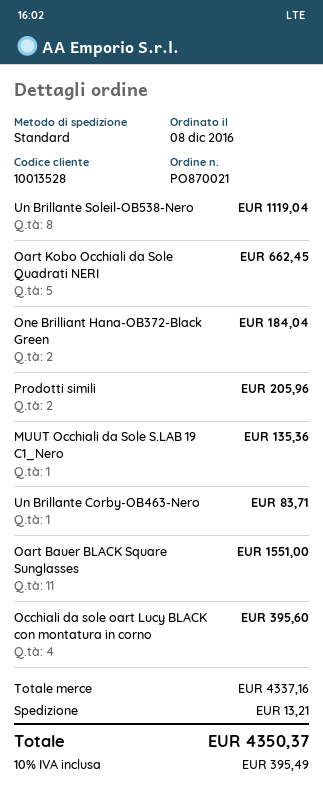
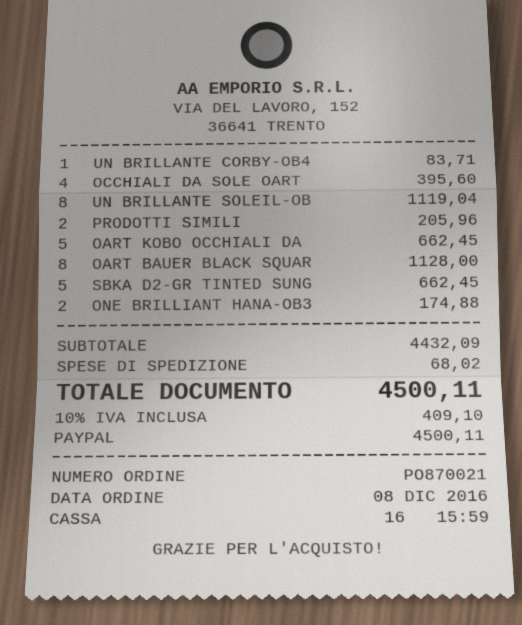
One Brilliant Hana-OB372-Black Green: 2 for 184.04 -> 2 for 174.88
MUUT Occhiali da Sole S.LAB 19 C1_Nero: 1 for 135.36 -> none
Oart Bauer BLACK Square Sunglasses: 11 for 1551.00 -> 8 for 1128.00
SBKA D2-GR TINTED SUNG: none -> 5 for 662.45
subtotal: 4337.16 -> 4432.09
shipping: 13.21 -> 68.02
tax: 10% = 395.49 -> 10% = 409.10
total: 4350.37 -> 4500.11

